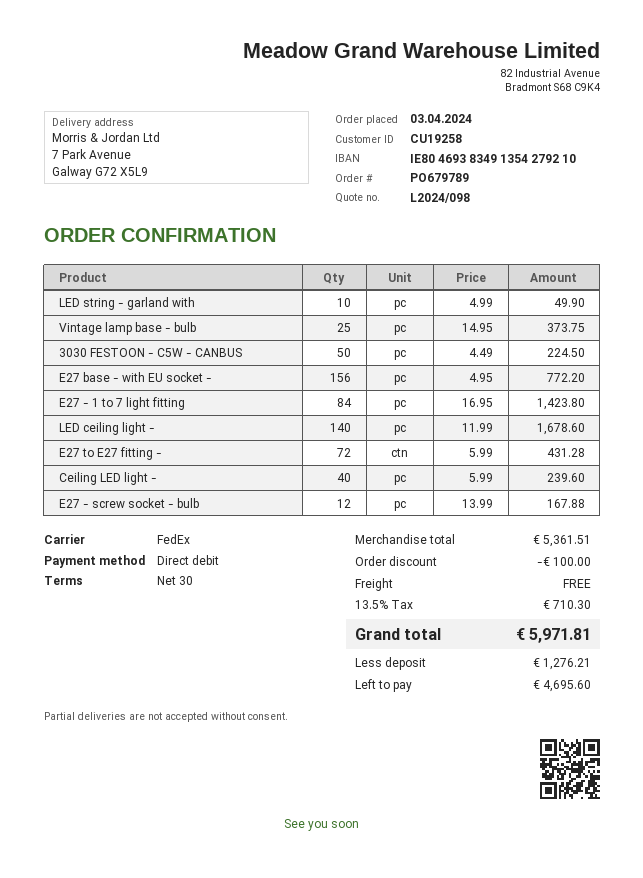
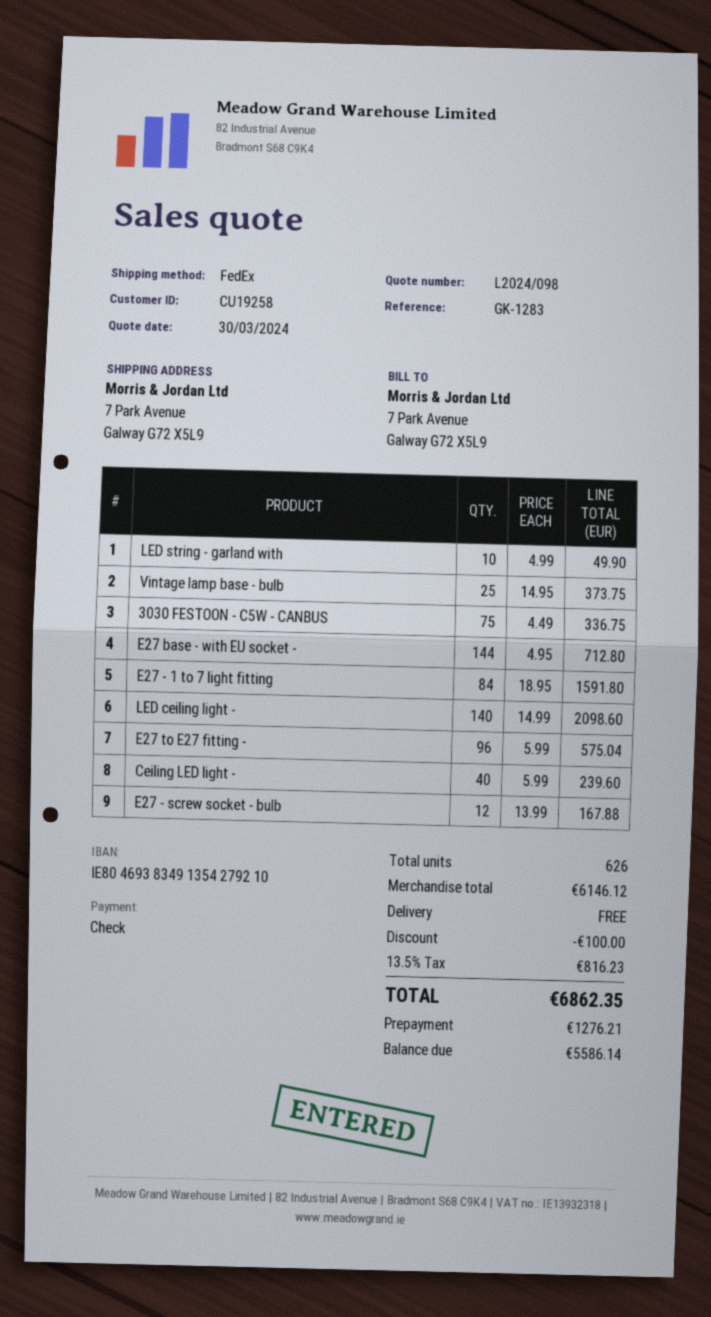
payment method: direct debit -> cheque
3030 FESTOON - C5W - CANBUS: 50 x 4.49 = 224.50 -> 75 x 4.49 = 336.75
E27 base - with EU socket -: 156 x 4.95 = 772.20 -> 144 x 4.95 = 712.80
E27 - 1 to 7 light fitting: 84 x 16.95 = 1423.80 -> 84 x 18.95 = 1591.80
LED ceiling light -: 140 x 11.99 = 1678.60 -> 140 x 14.99 = 2098.60
E27 to E27 fitting -: 72 x 5.99 = 431.28 -> 96 x 5.99 = 575.04
subtotal: 5361.51 -> 6146.12
tax: 13.5% = 710.30 -> 13.5% = 816.23
total: 5971.81 -> 6862.35
balance: 4695.60 -> 5586.14

